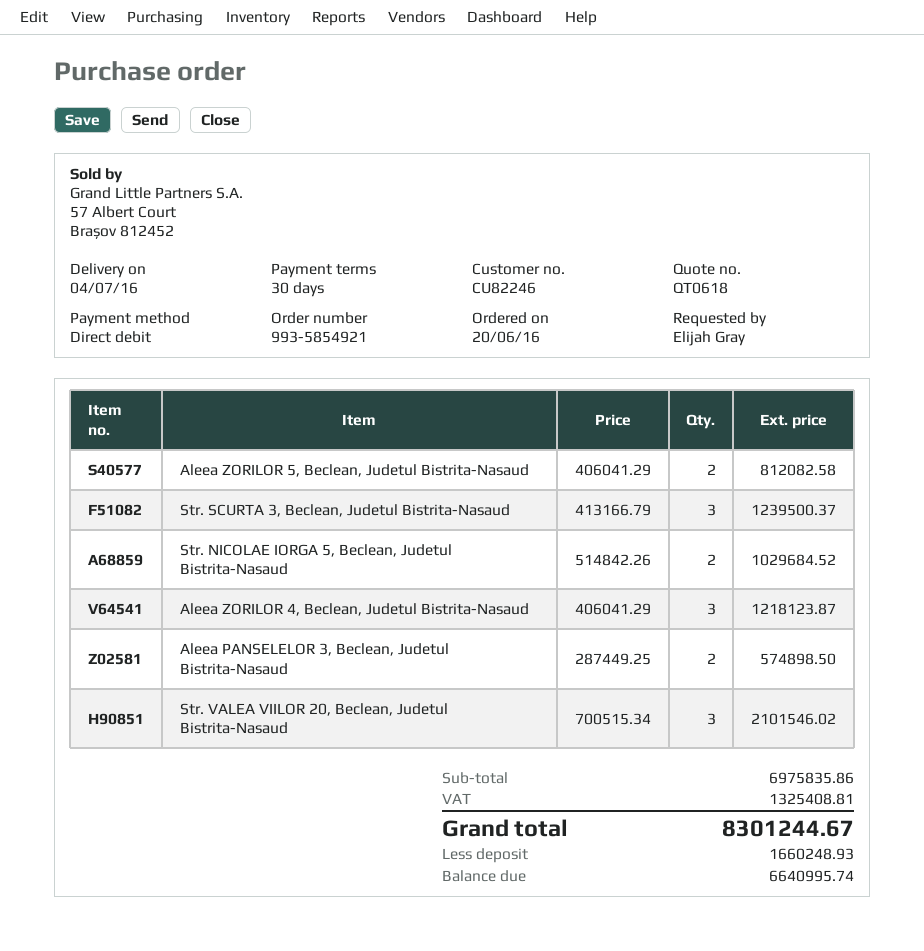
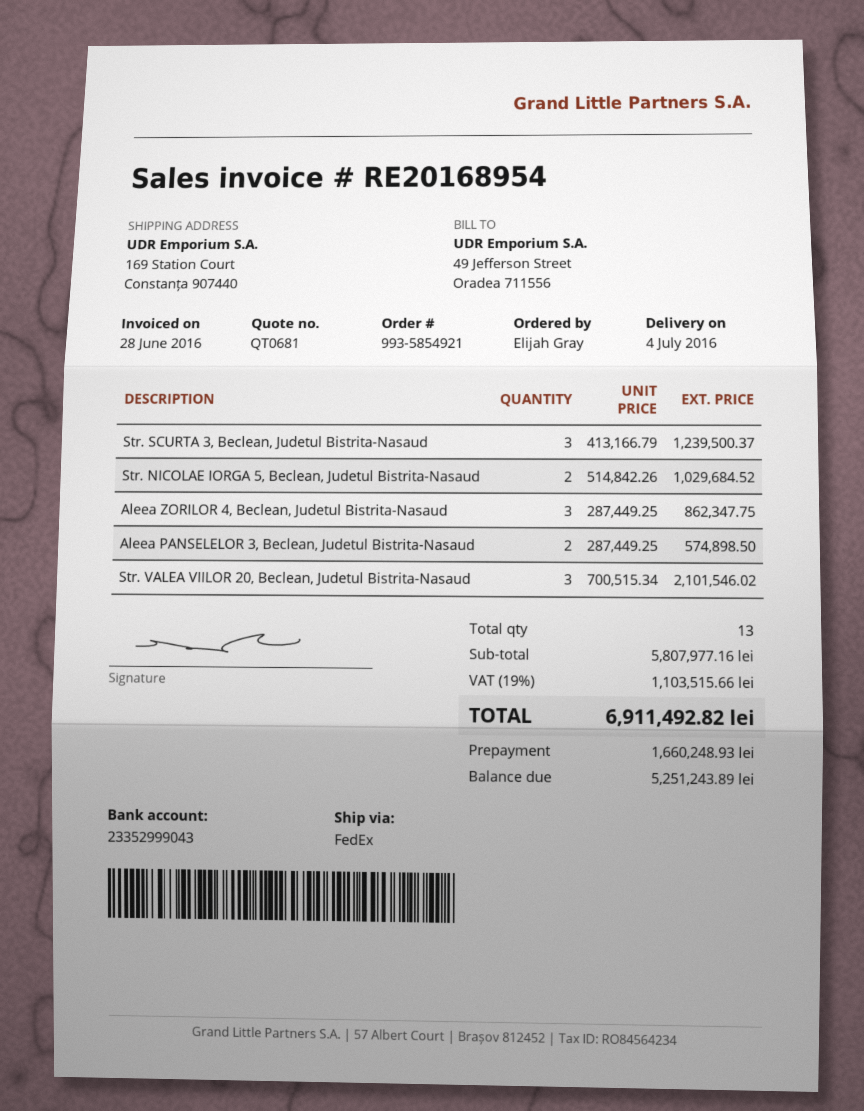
quote number: QT0618 -> QT0681
Aleea ZORILOR 5, Beclean, Judetul Bistrita-Nasaud: 2 x 406041.29 = 812082.58 -> none
Aleea ZORILOR 4, Beclean, Judetul Bistrita-Nasaud: 3 x 406041.29 = 1218123.87 -> 3 x 287449.25 = 862347.75
subtotal: 6975835.86 -> 5807977.16
tax: 1325408.81 -> 1103515.66
total: 8301244.67 -> 6911492.82
balance: 6640995.74 -> 5251243.89

